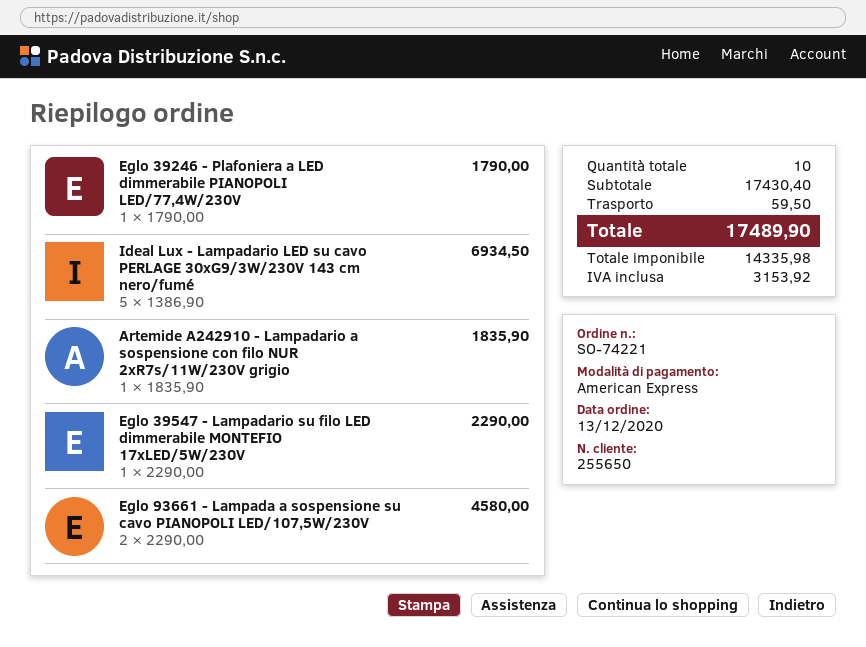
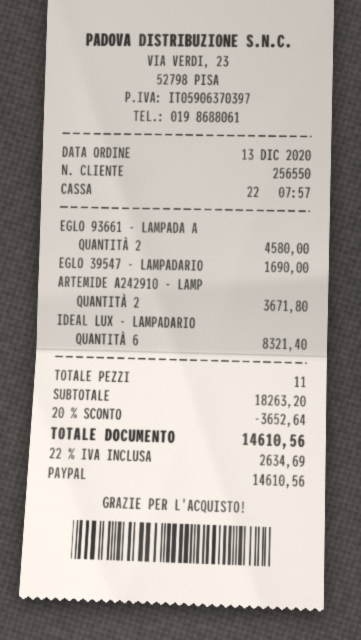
customer number: 255650 -> 256550
payment method: American Express -> PayPal
Eglo 39246 - Plafoniera a LED dimmerabile PIANOPOLI LED/77,4W/230V: 1 for 1790.00 -> none
Ideal Lux - Lampadario LED su cavo PERLAGE 30xG9/3W/230V 143 cm nero/fumé: 5 for 6934.50 -> 6 for 8321.40
Artemide A242910 - Lampadario a sospensione con filo NUR 2xR7s/11W/230V grigio: 1 for 1835.90 -> 2 for 3671.80
Eglo 39547 - Lampadario su filo LED dimmerabile MONTEFIO 17xLED/5W/230V: 1 for 2290.00 -> 1 for 1690.00
total quantity: 10 -> 11
subtotal: 17430.40 -> 18263.20
discount: none -> 20% = 3652.64
shipping: 59.50 -> none
tax: 3153.92 -> 2634.69
total: 17489.90 -> 14610.56

